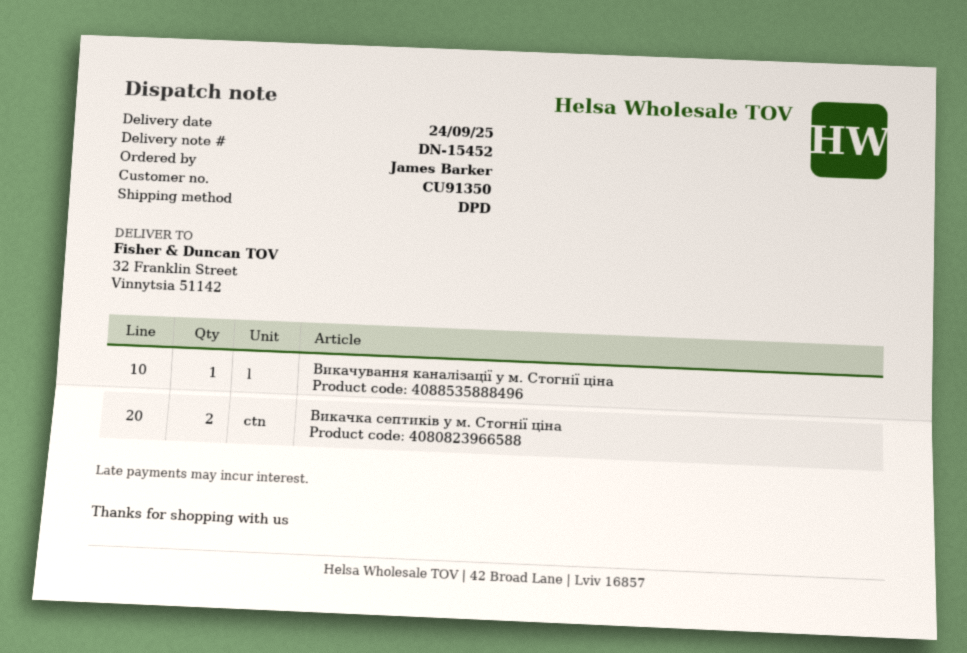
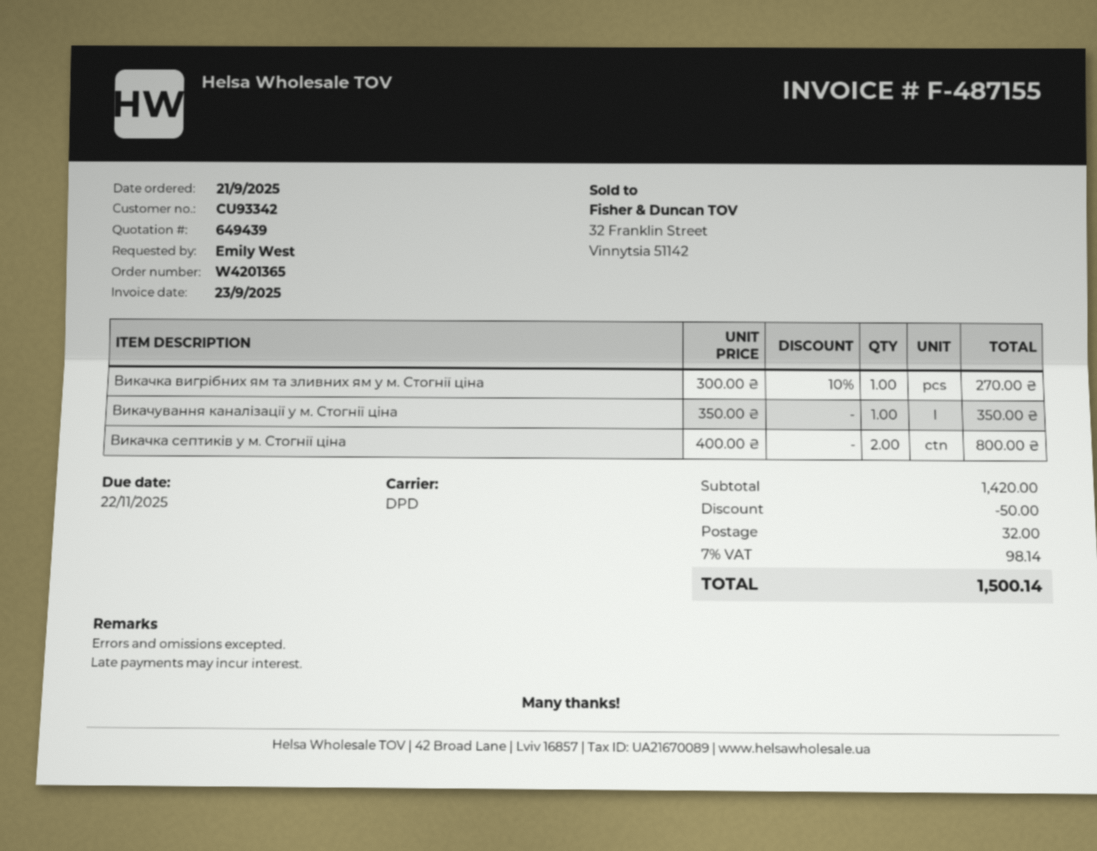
customer number: CU91350 -> CU93342
ordered by: James Barker -> Emily West
Викачка вигрібних ям та зливних ям у м. Стогнії ціна: none -> 1

